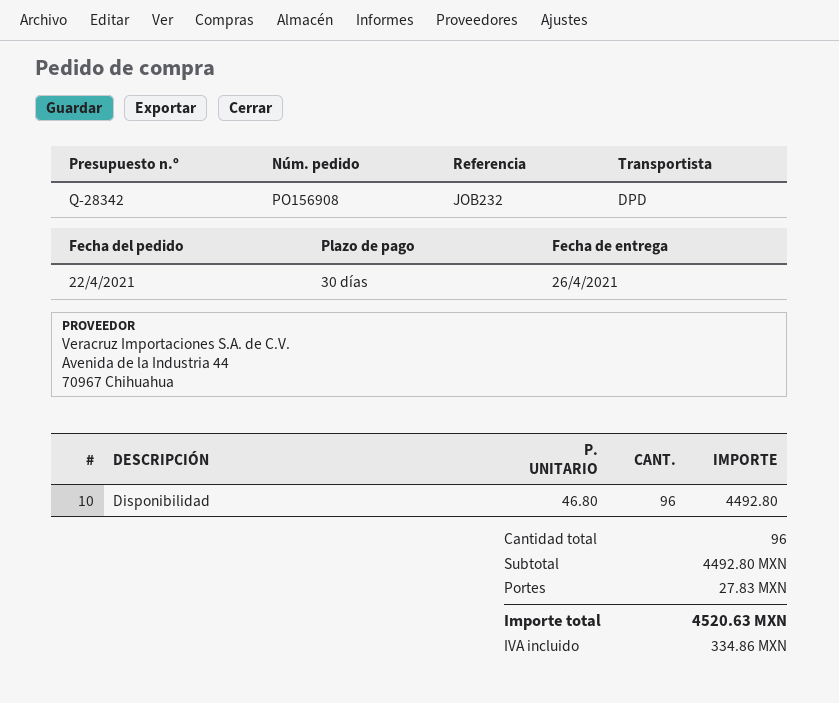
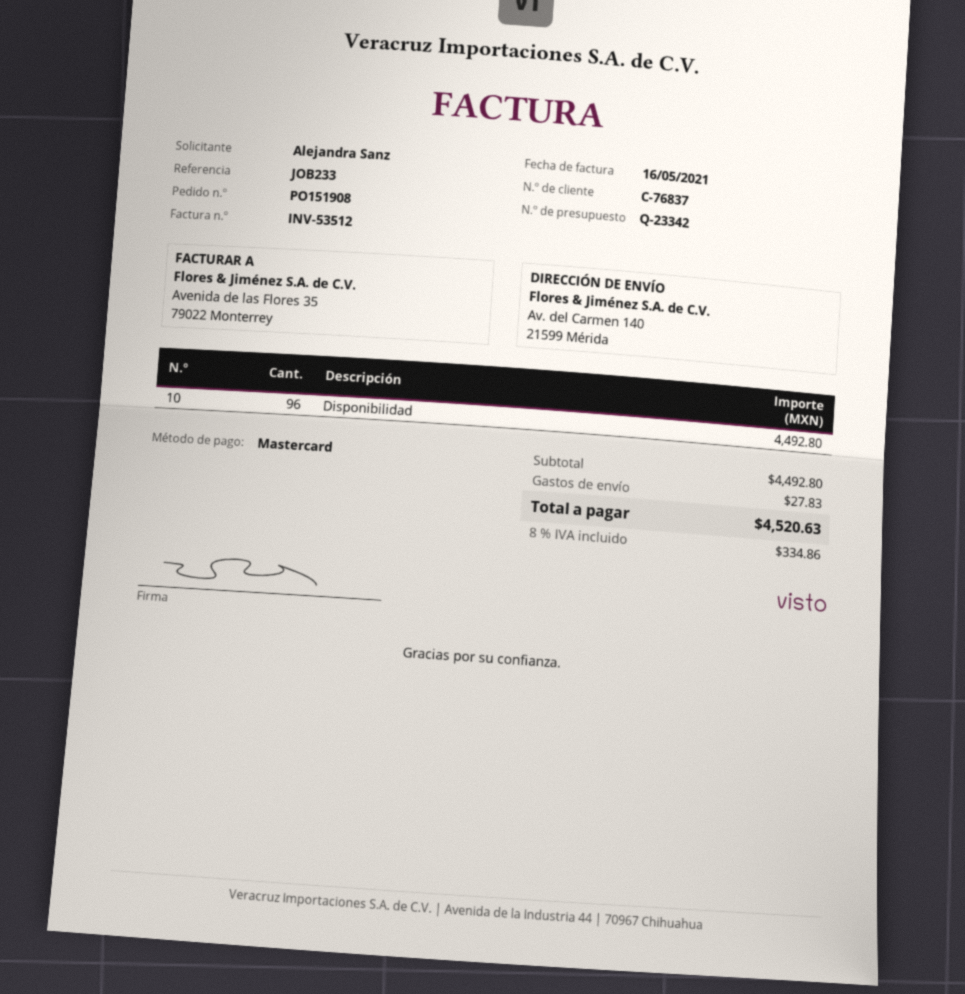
quote number: Q-28342 -> Q-23342
order number: PO156908 -> PO151908
reference: JOB232 -> JOB233

